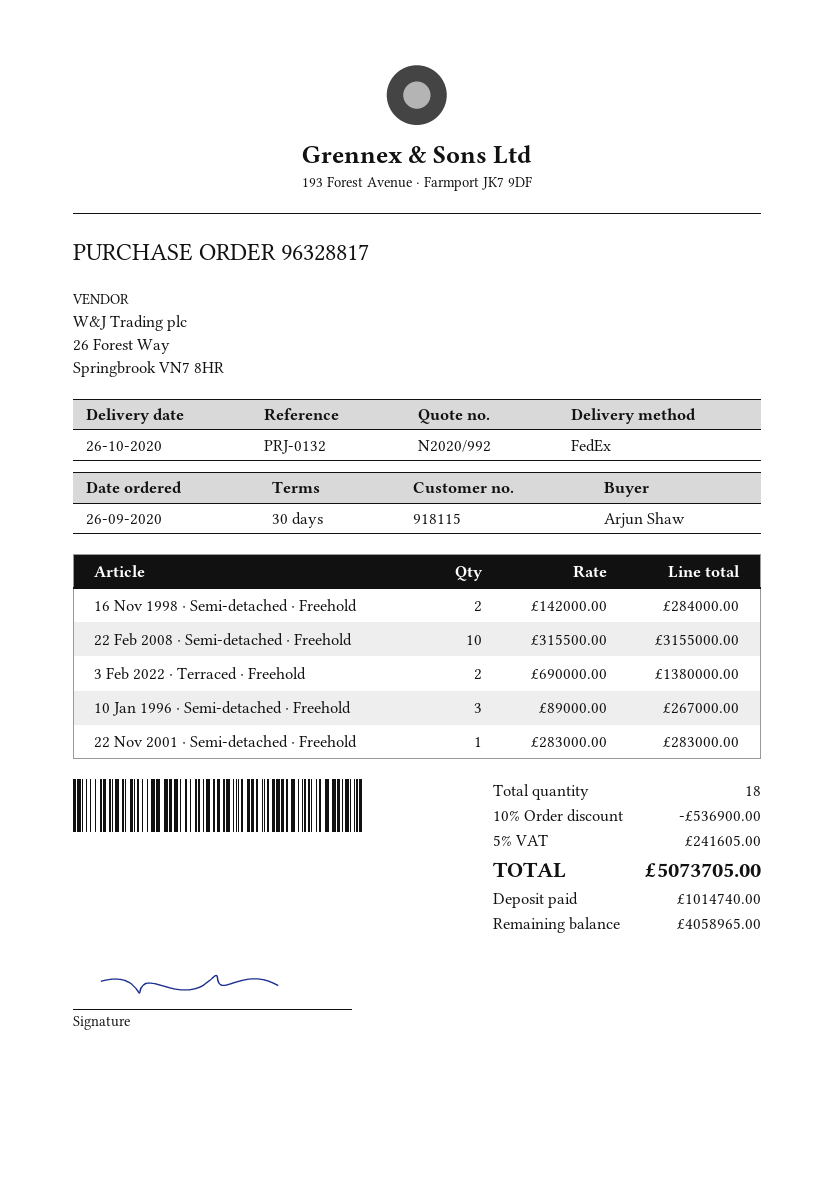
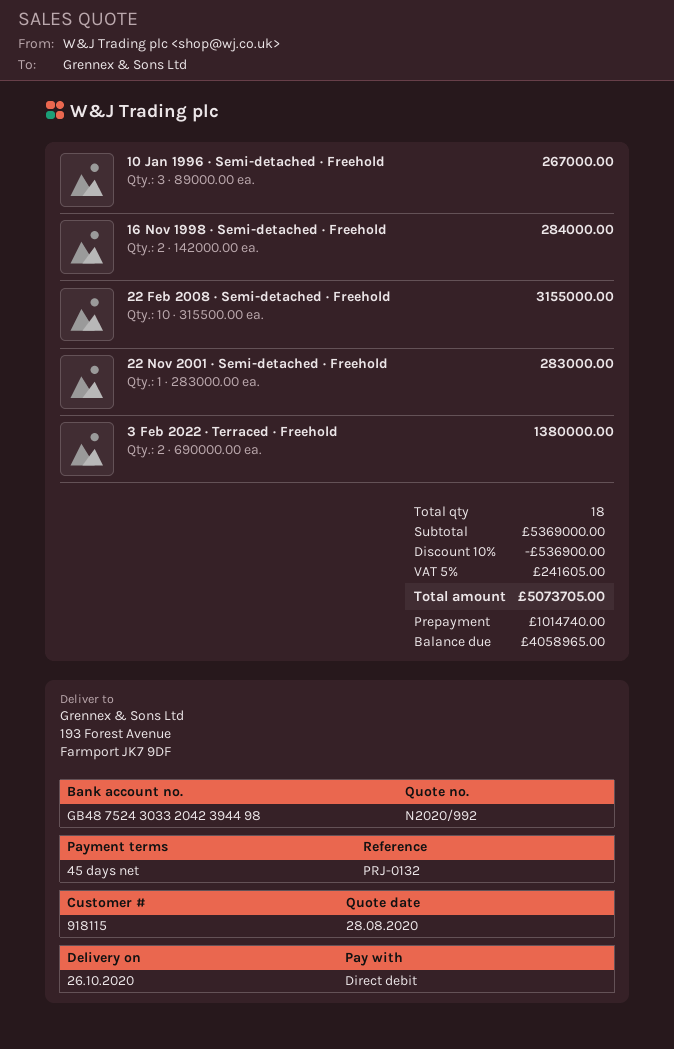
payment terms: 30 days -> 45 days

